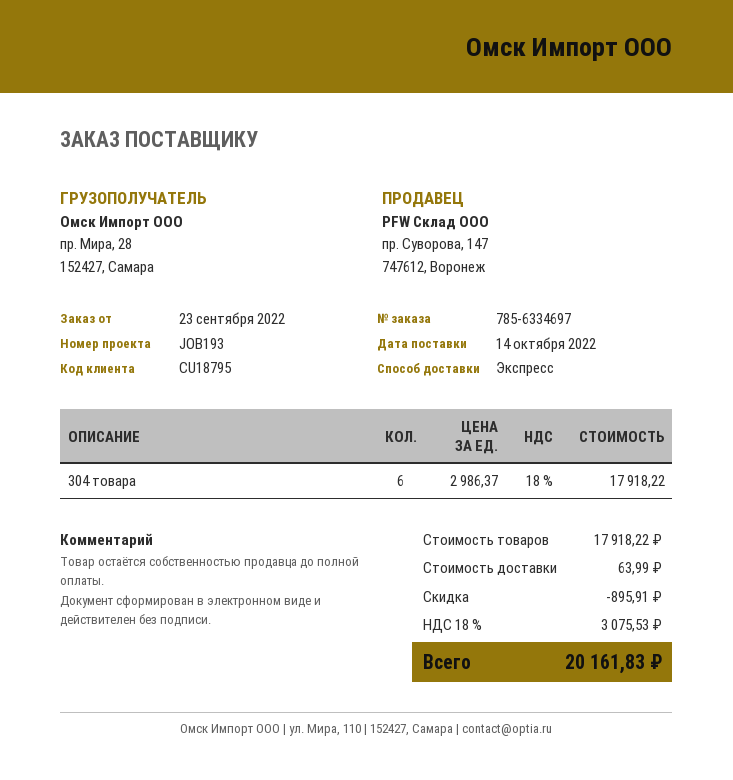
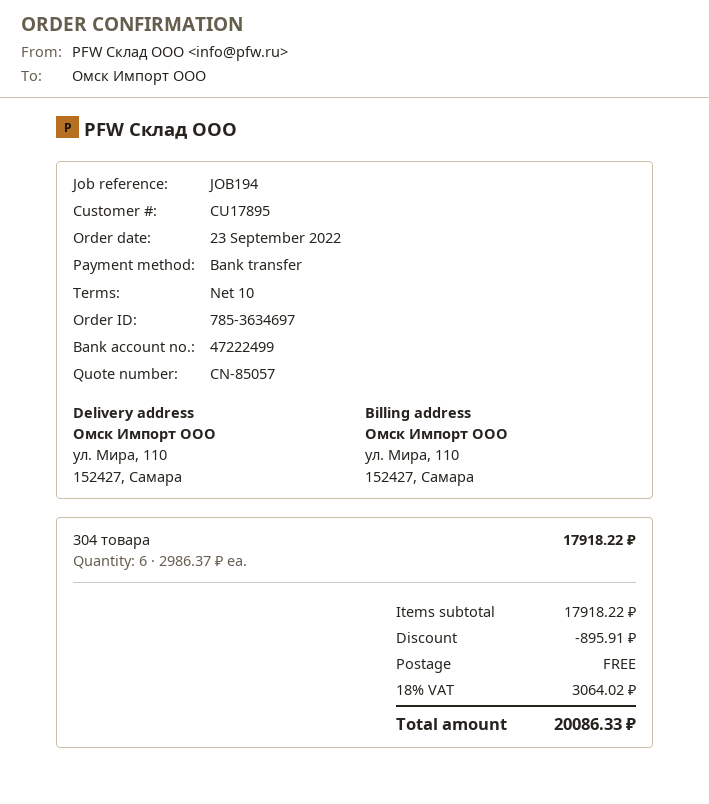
order number: 785-6334697 -> 785-3634697
customer number: CU18795 -> CU17895
reference: JOB193 -> JOB194
ship to: пр. Мира, 28, 152427, Самара -> ул. Мира, 110, 152427, Самара
shipping: 63.99 -> 0.00
tax: 18% = 3075.53 -> 18% = 3064.02
total: 20161.83 -> 20086.33

